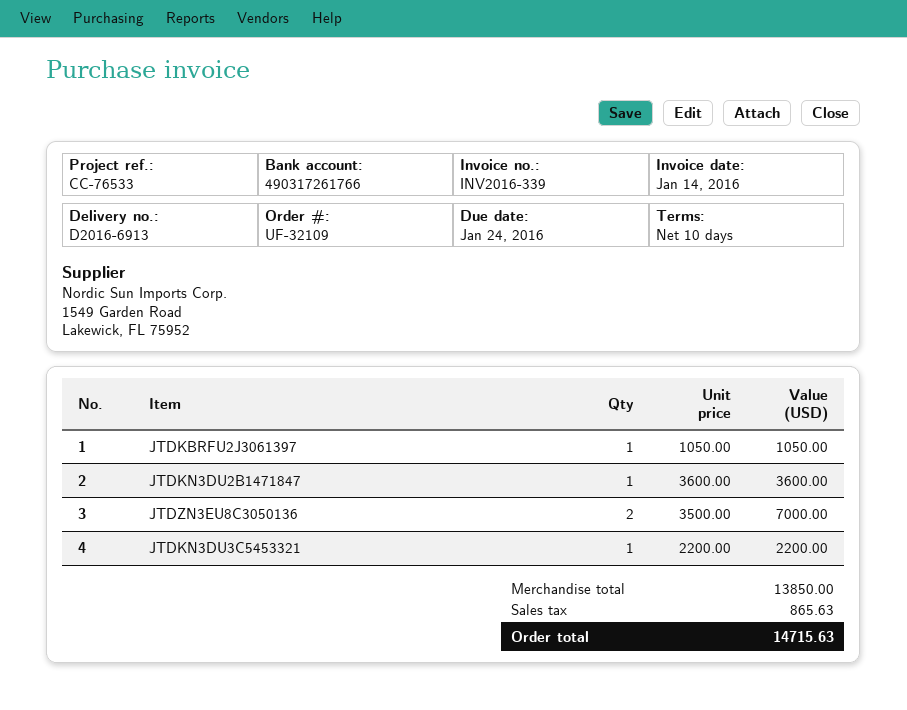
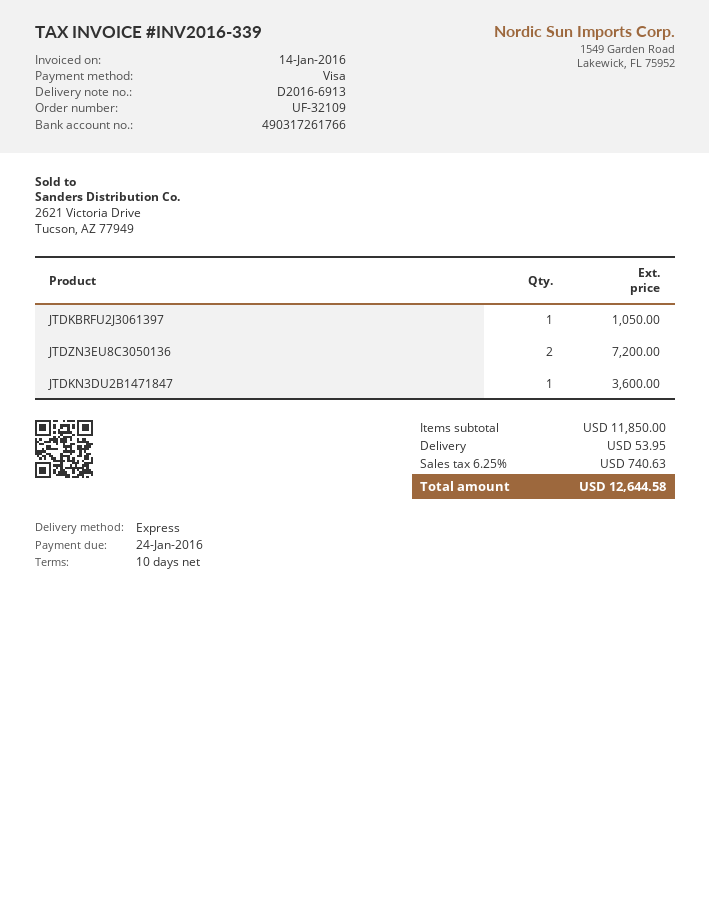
JTDZN3EU8C3050136: 2 for 7000.00 -> 2 for 7200.00
JTDKN3DU3C5453321: 1 for 2200.00 -> none
subtotal: 13850.00 -> 11850.00
shipping: none -> 53.95
tax: 865.63 -> 740.63
total: 14715.63 -> 12644.58

